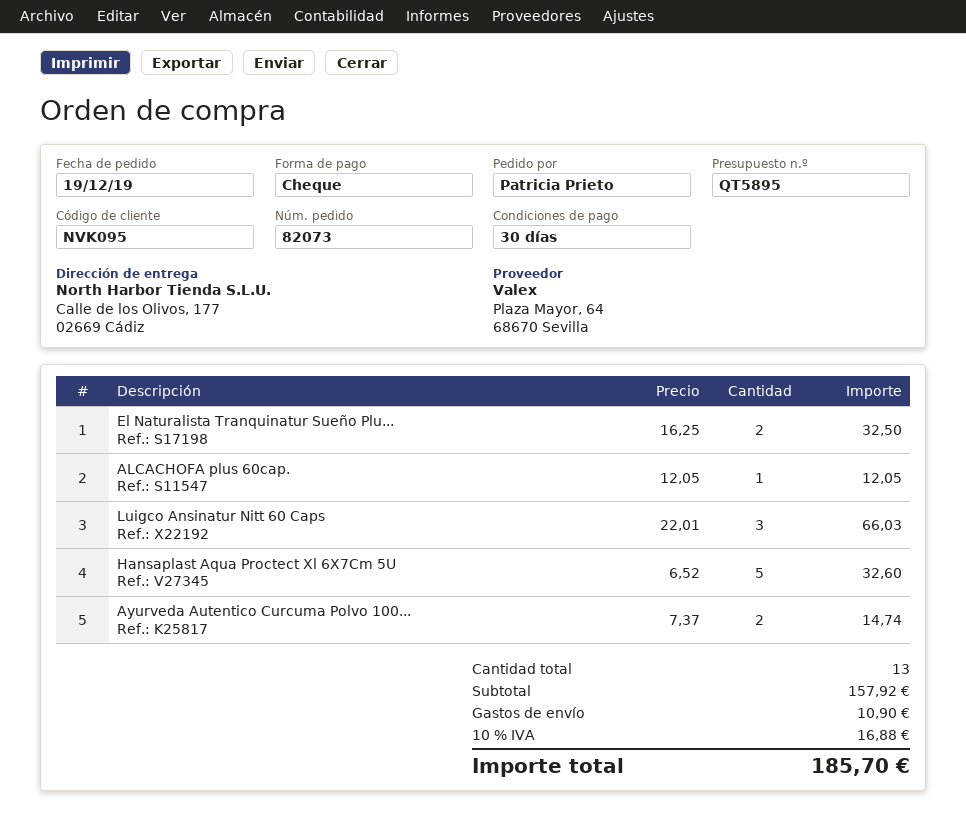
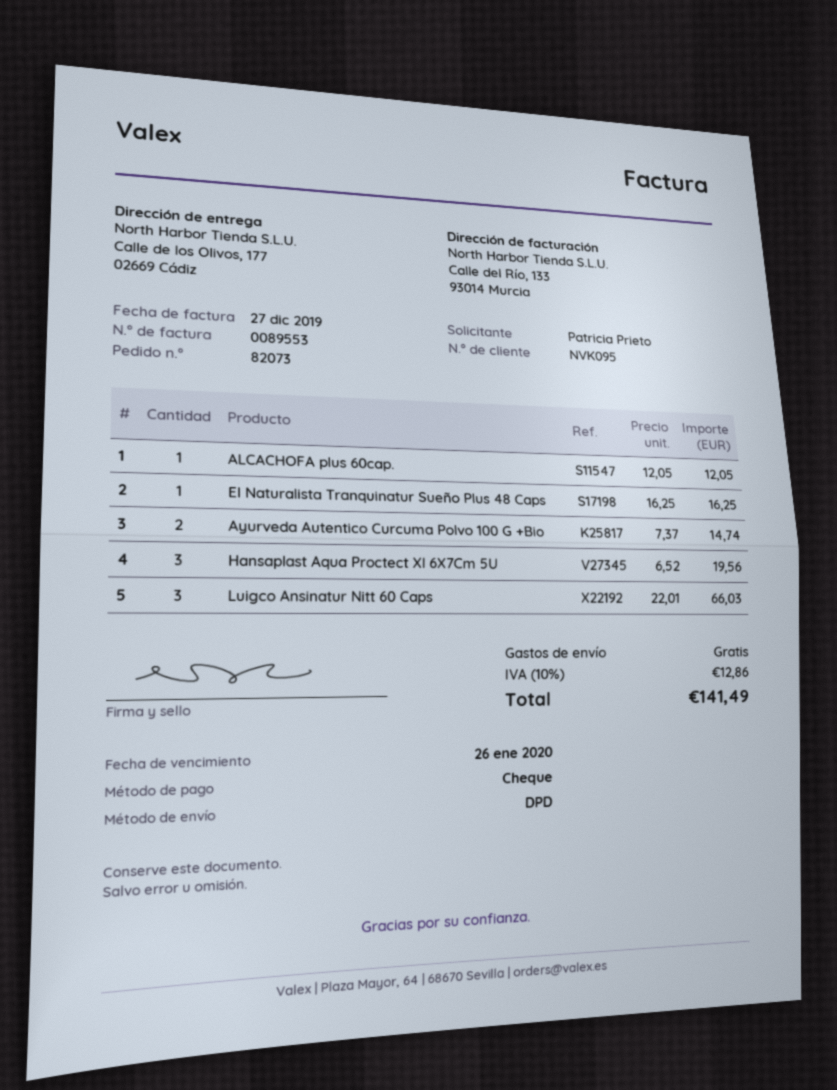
El Naturalista Tranquinatur Sueño Plu...: 2 x 16.25 = 32.50 -> 1 x 16.25 = 16.25
Hansaplast Aqua Proctect Xl 6X7Cm 5U: 5 x 6.52 = 32.60 -> 3 x 6.52 = 19.56
shipping: 10.90 -> 0.00
tax: 10% = 16.88 -> 10% = 12.86
total: 185.70 -> 141.49

